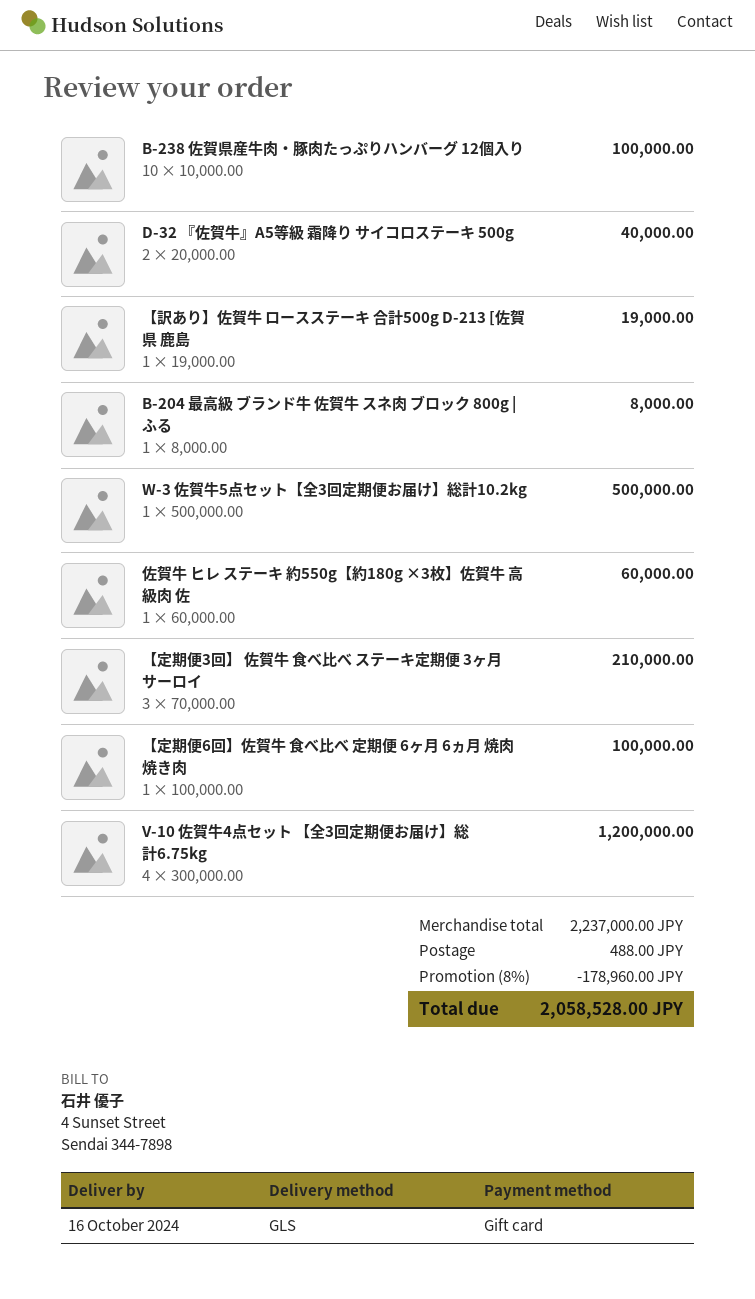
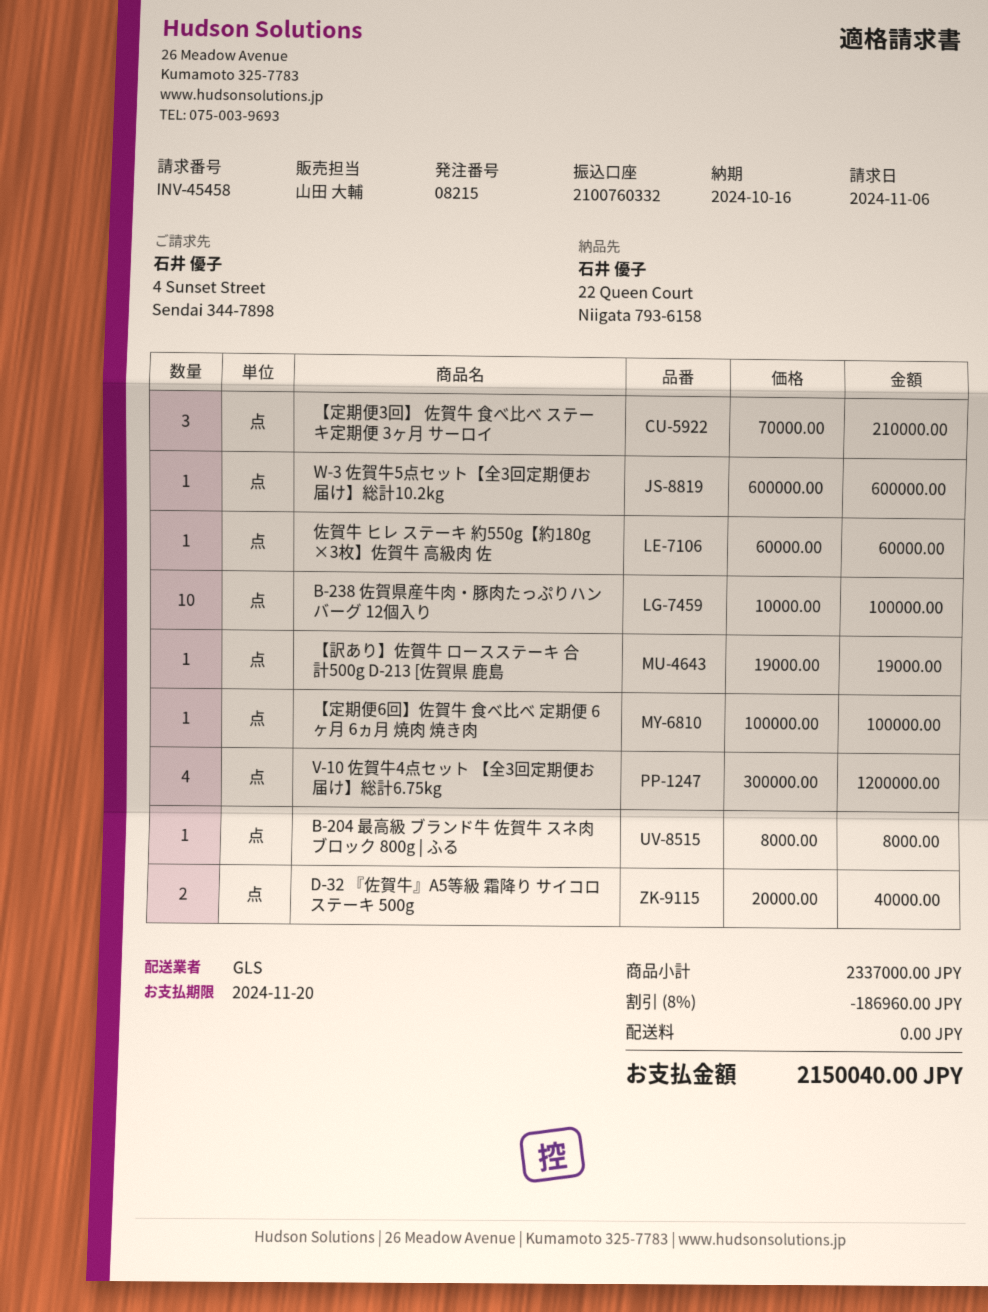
W-3 佐賀牛5点セット【全3回定期便お届け】総計10.2kg: 1 x 500000.00 = 500000.00 -> 1 x 600000.00 = 600000.00
subtotal: 2237000.00 -> 2337000.00
discount: 8% = 178960.00 -> 8% = 186960.00
shipping: 488.00 -> 0.00
total: 2058528.00 -> 2150040.00

